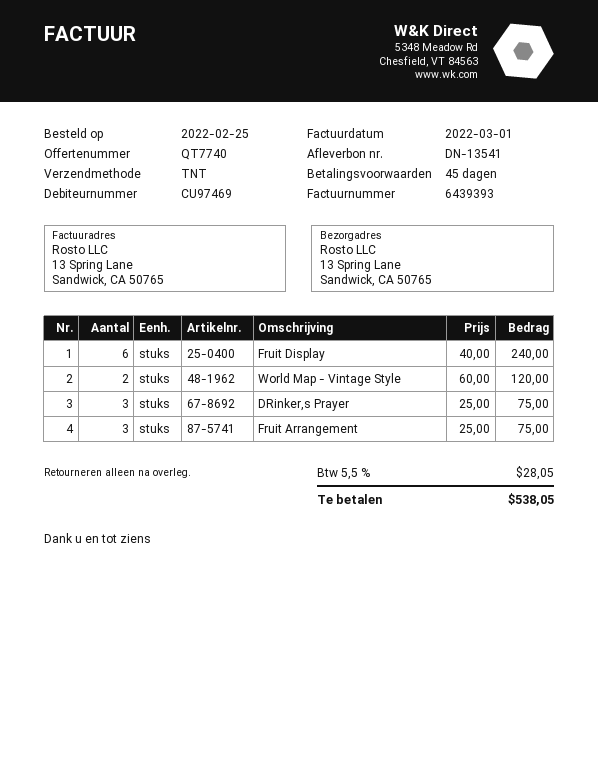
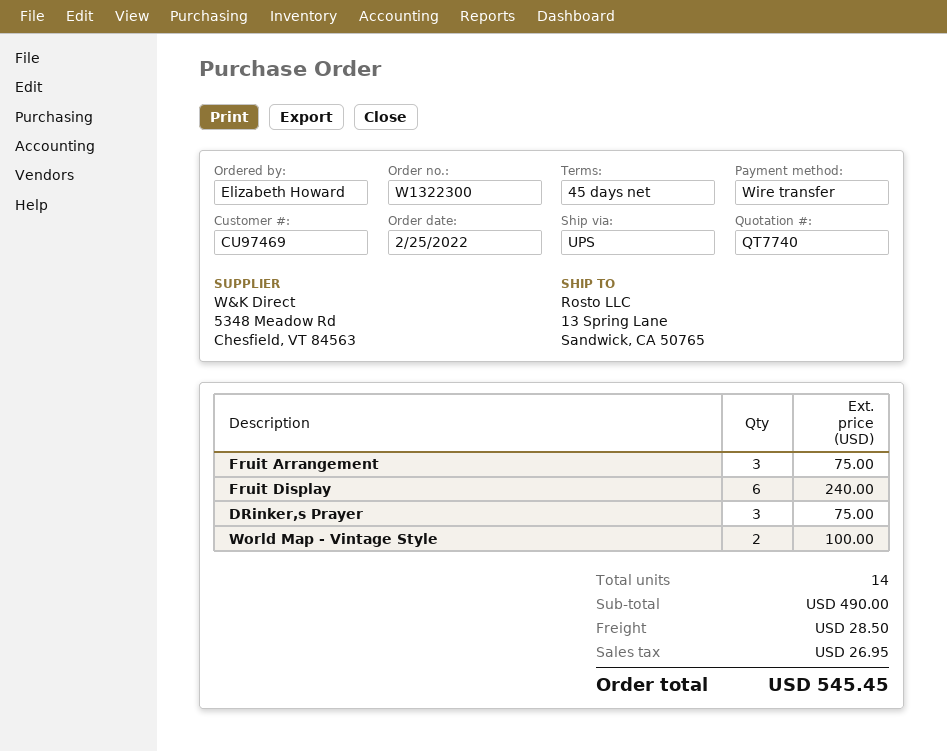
shipping method: TNT -> UPS
World Map - Vintage Style: 2 for 120.00 -> 2 for 100.00
shipping: none -> 28.50
tax: 28.05 -> 26.95
total: 538.05 -> 545.45

